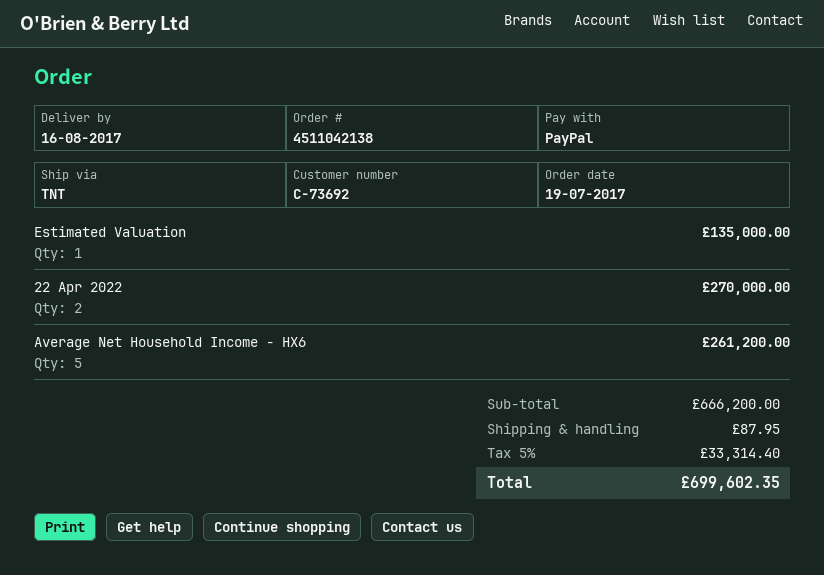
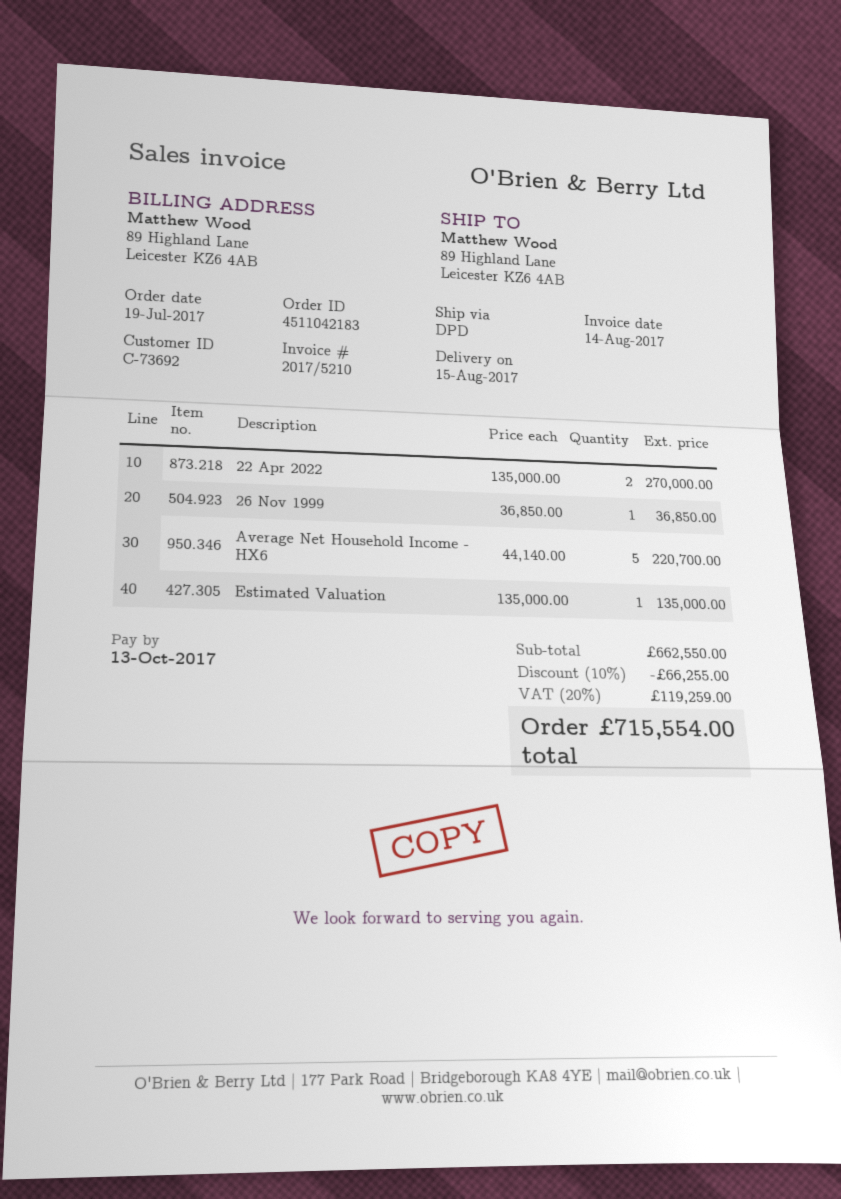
order number: 4511042138 -> 4511042183
delivery date: 2017-08-16 -> 2017-08-15
shipping method: TNT -> DPD
Average Net Household Income - HX6: 5 for 261200.00 -> 5 for 220700.00
26 Nov 1999: none -> 1 for 36850.00
subtotal: 666200.00 -> 662550.00
discount: none -> 10% = 66255.00
shipping: 87.95 -> none
tax: 5% = 33314.40 -> 20% = 119259.00
total: 699602.35 -> 715554.00

